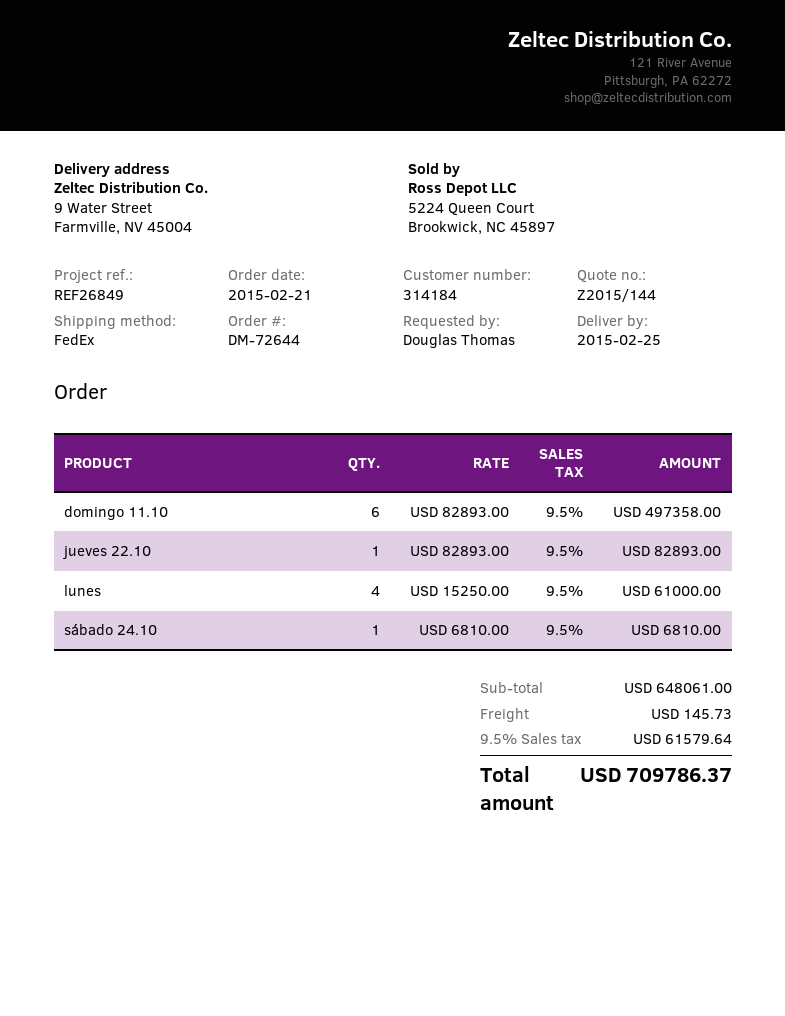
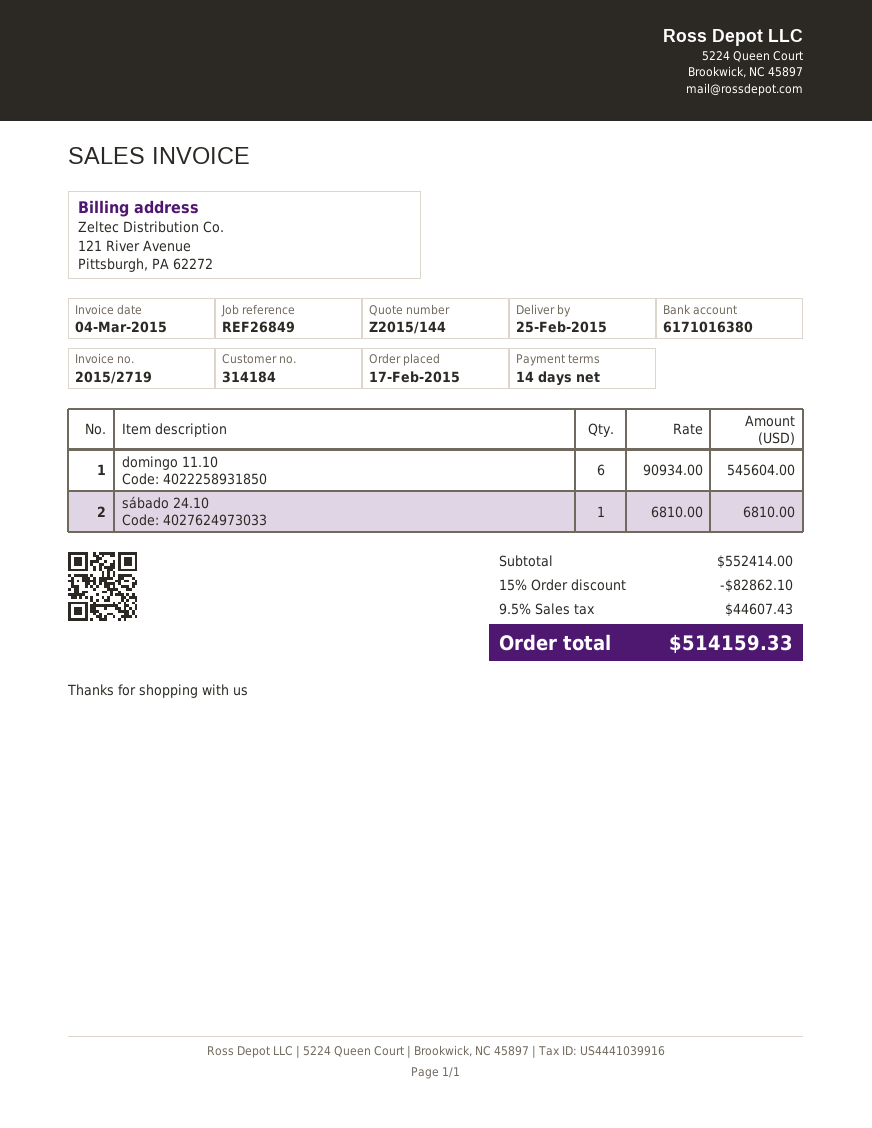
order date: 2015-02-21 -> 2015-02-17
domingo 11.10: 6 x 82893.00 = 497358.00 -> 6 x 90934.00 = 545604.00
jueves 22.10: 1 x 82893.00 = 82893.00 -> none
lunes: 4 x 15250.00 = 61000.00 -> none
subtotal: 648061.00 -> 552414.00
discount: none -> 15% = 82862.10
shipping: 145.73 -> none
tax: 9.5% = 61579.64 -> 9.5% = 44607.43
total: 709786.37 -> 514159.33

